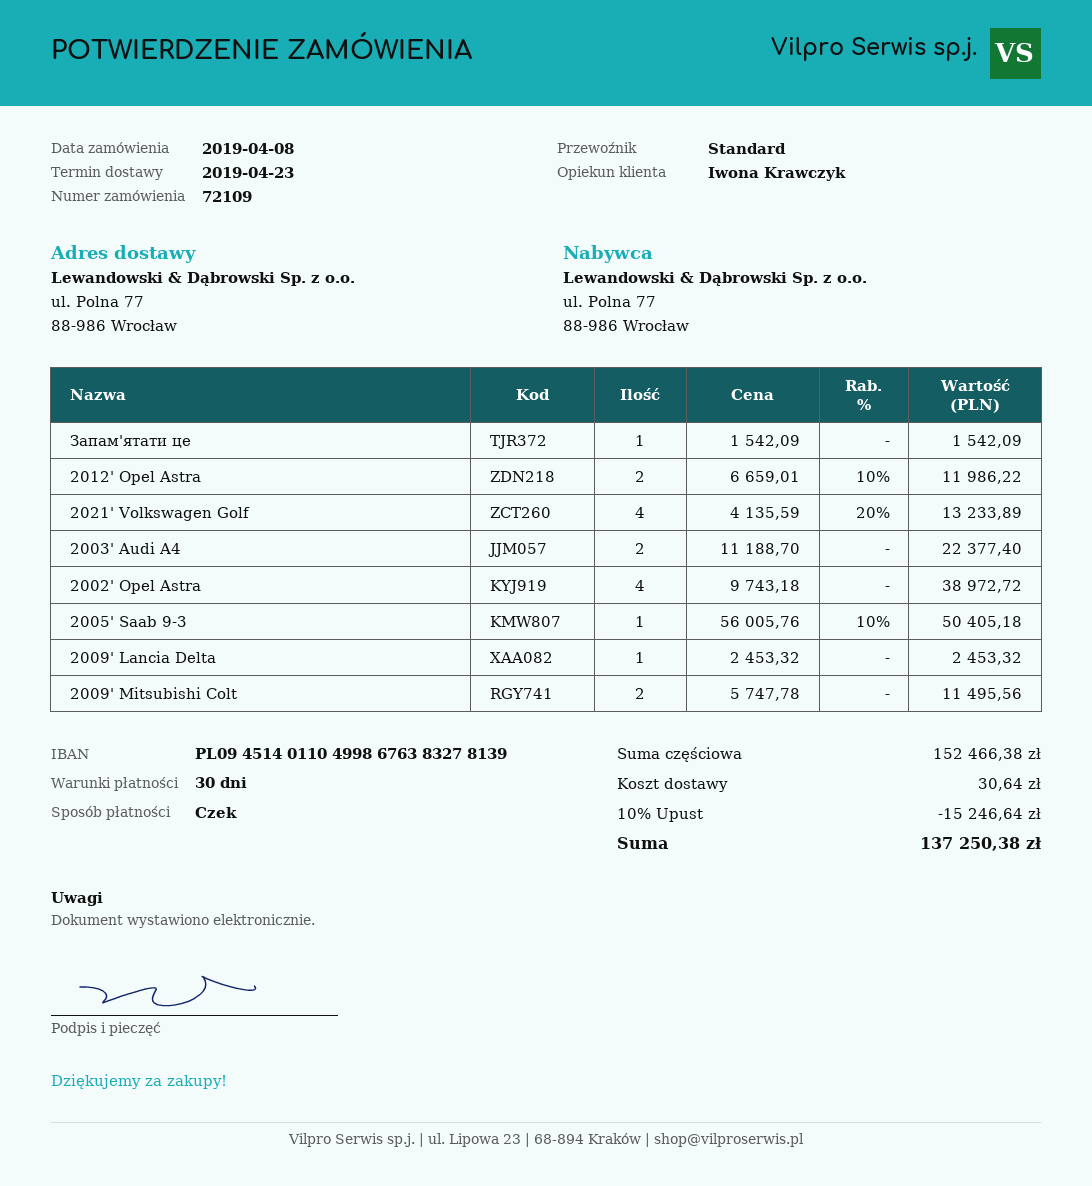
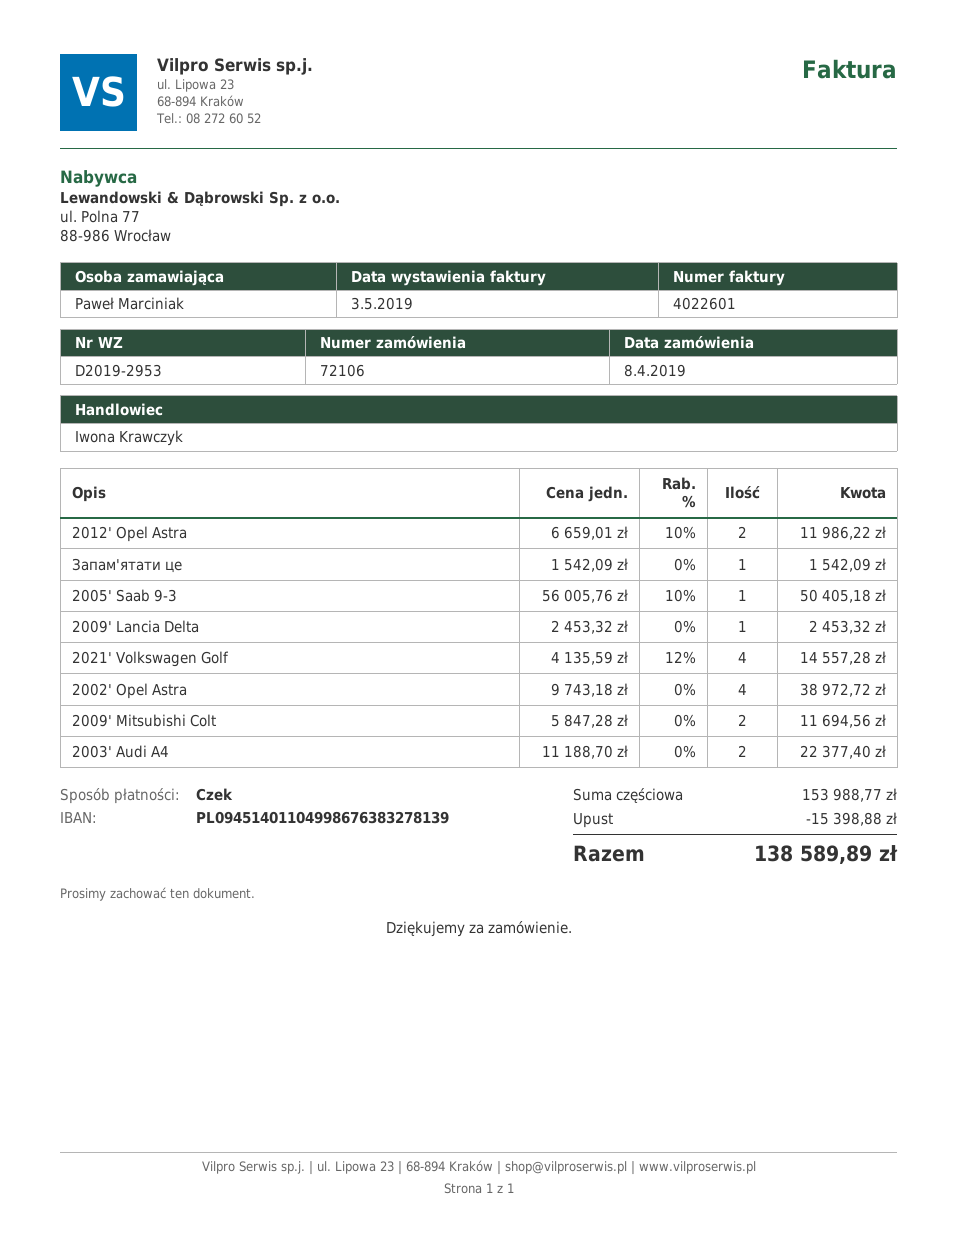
order number: 72109 -> 72106
2021' Volkswagen Golf: 4 x 4135.59 - 20% = 13233.89 -> 4 x 4135.59 - 12% = 14557.28
2009' Mitsubishi Colt: 2 x 5747.78 = 11495.56 -> 2 x 5847.28 = 11694.56
subtotal: 152466.38 -> 153988.77
discount: 15246.64 -> 15398.88
shipping: 30.64 -> none
total: 137250.38 -> 138589.89

